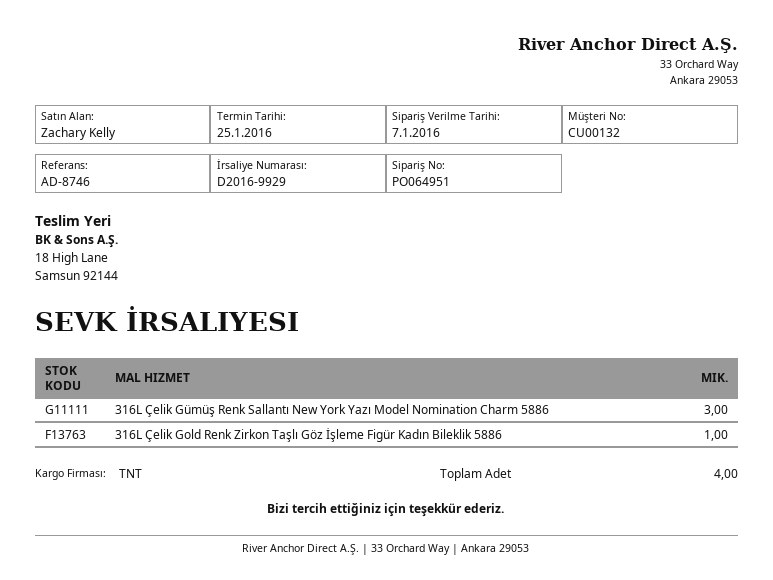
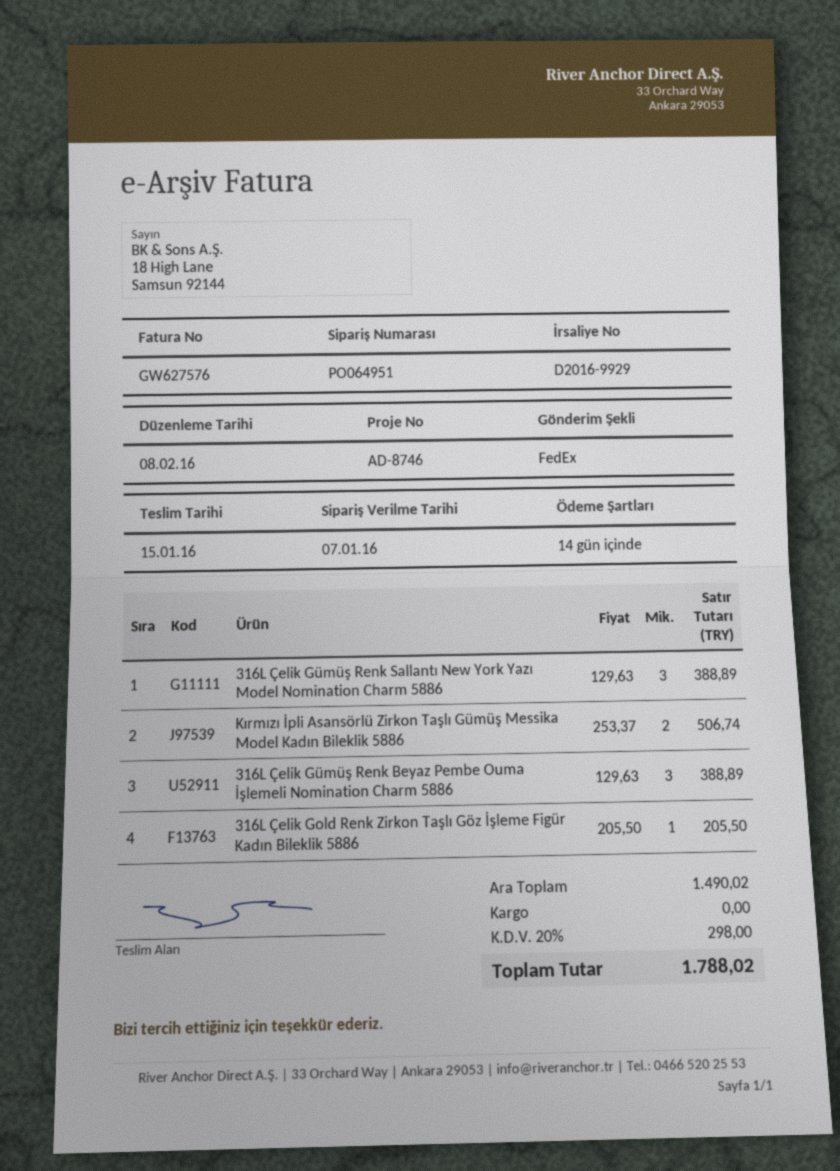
delivery date: 2016-01-25 -> 2016-01-15
shipping method: TNT -> FedEx
Kırmızı İpli Asansörlü Zirkon Taşlı Gümüş Messika Model Kadın Bileklik 5886: none -> 2
316L Çelik Gümüş Renk Beyaz Pembe Ouma İşlemeli Nomination Charm 5886: none -> 3

